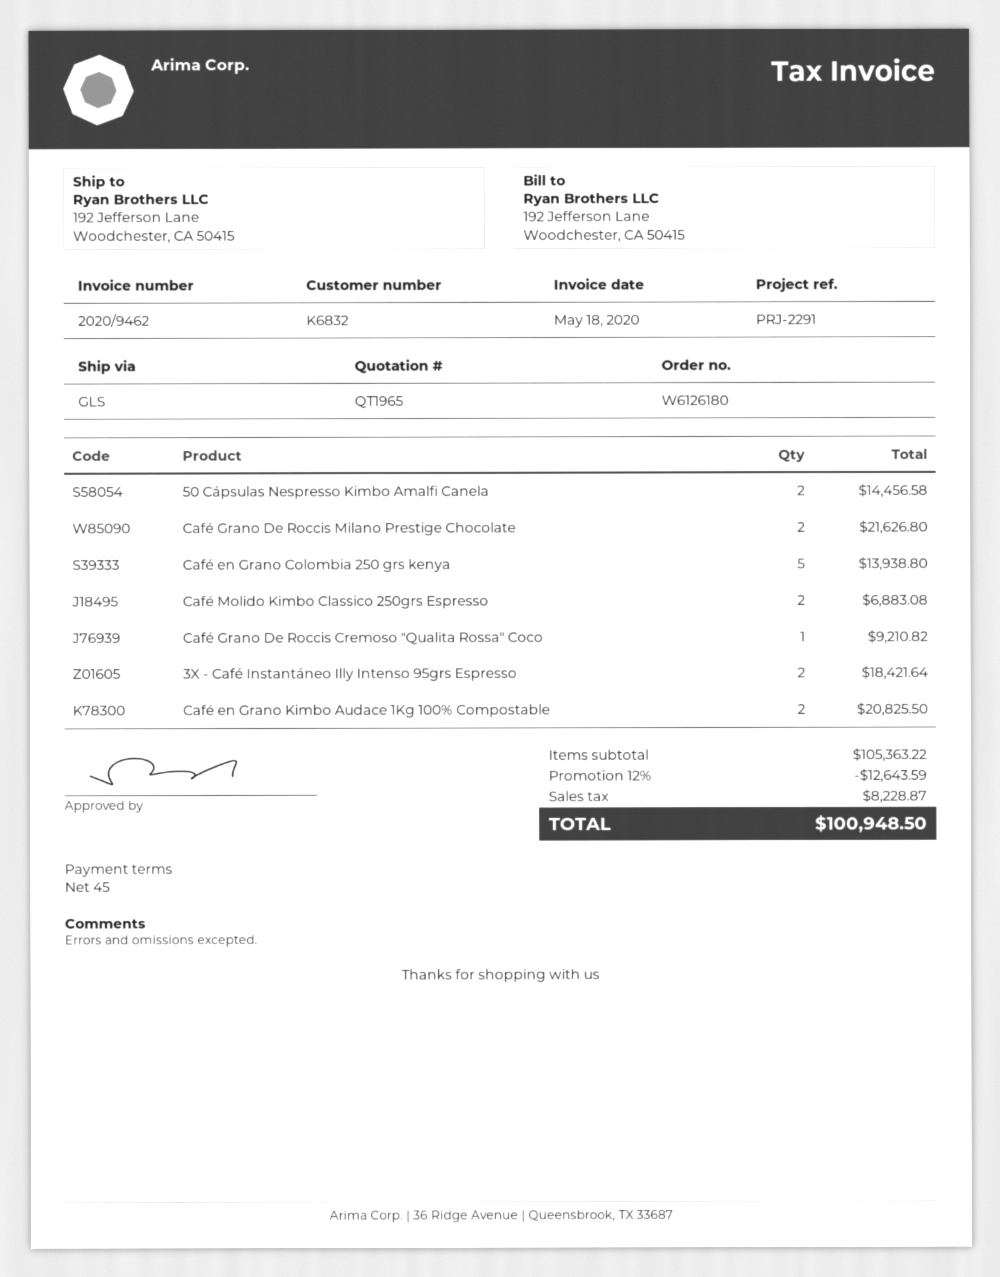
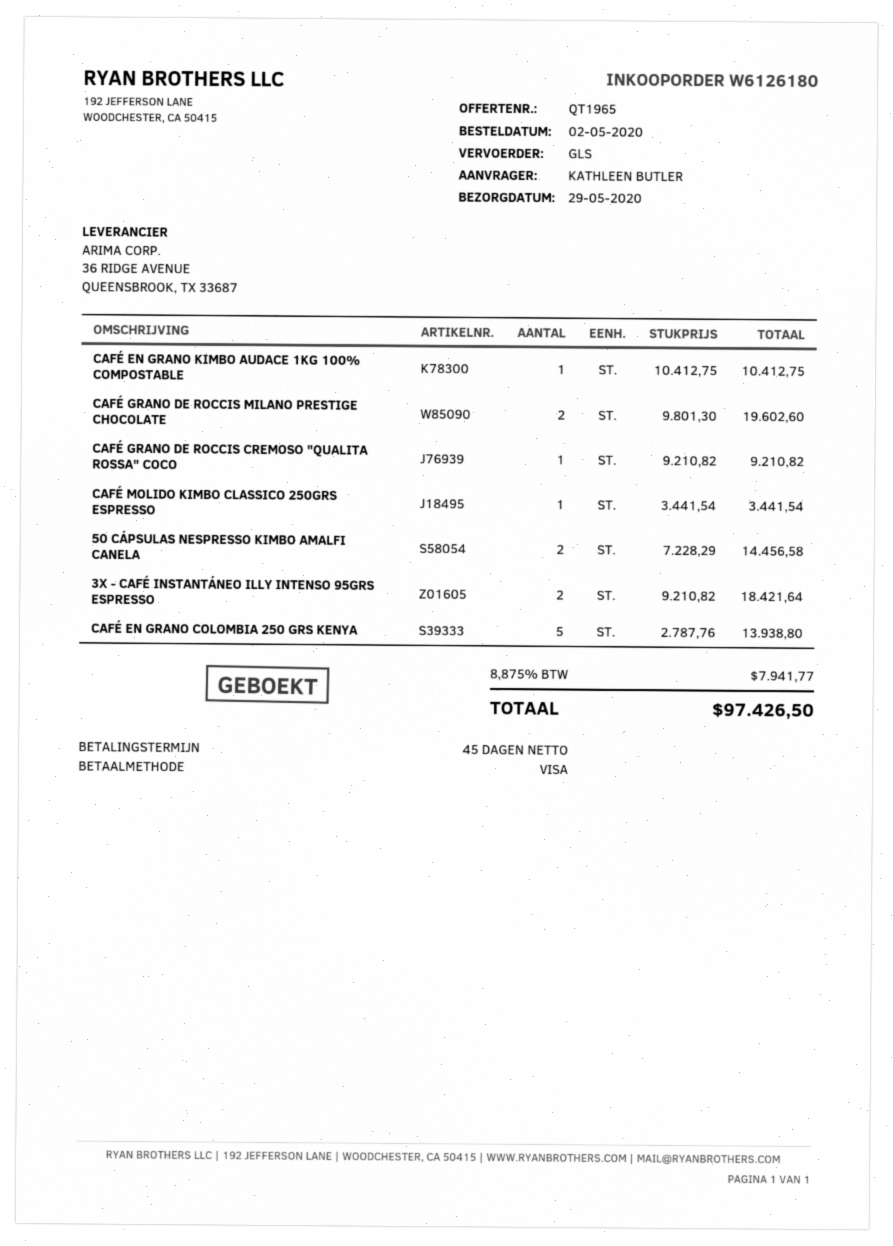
Café Grano De Roccis Milano Prestige Chocolate: 2 for 21626.80 -> 2 for 19602.60
Café Molido Kimbo Classico 250grs Espresso: 2 for 6883.08 -> 1 for 3441.54
Café en Grano Kimbo Audace 1Kg 100% Compostable: 2 for 20825.50 -> 1 for 10412.75
discount: 12% = 12643.59 -> none
tax: 8228.87 -> 7941.77
total: 100948.50 -> 97426.50

